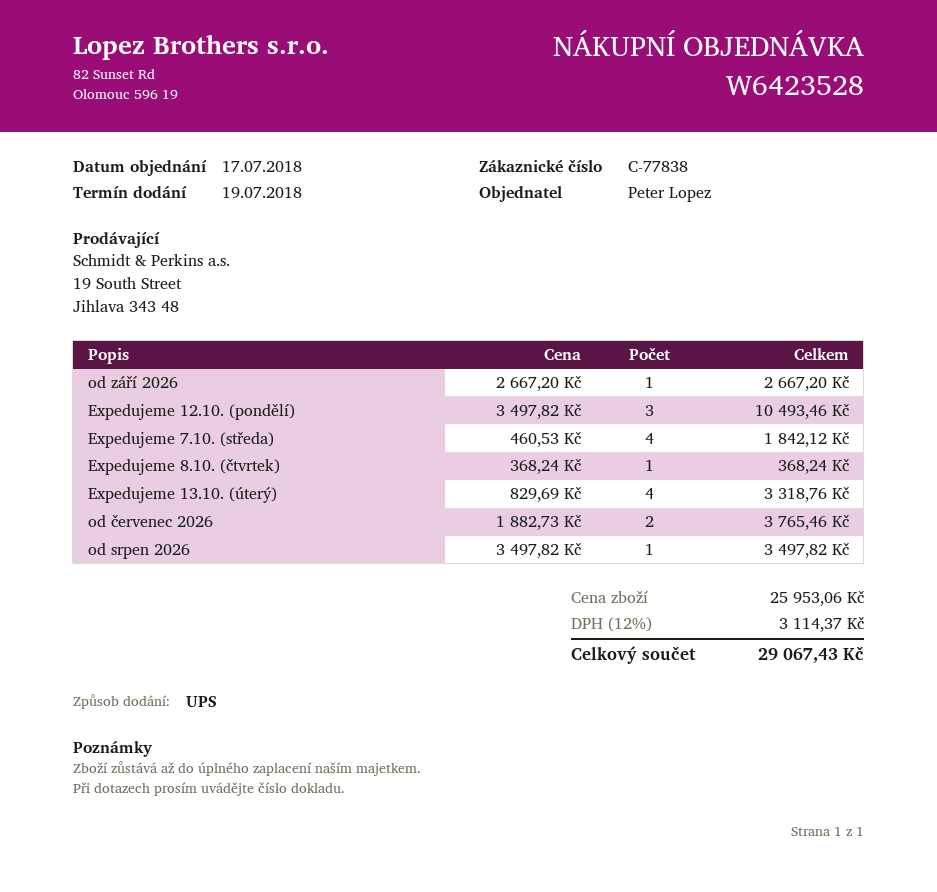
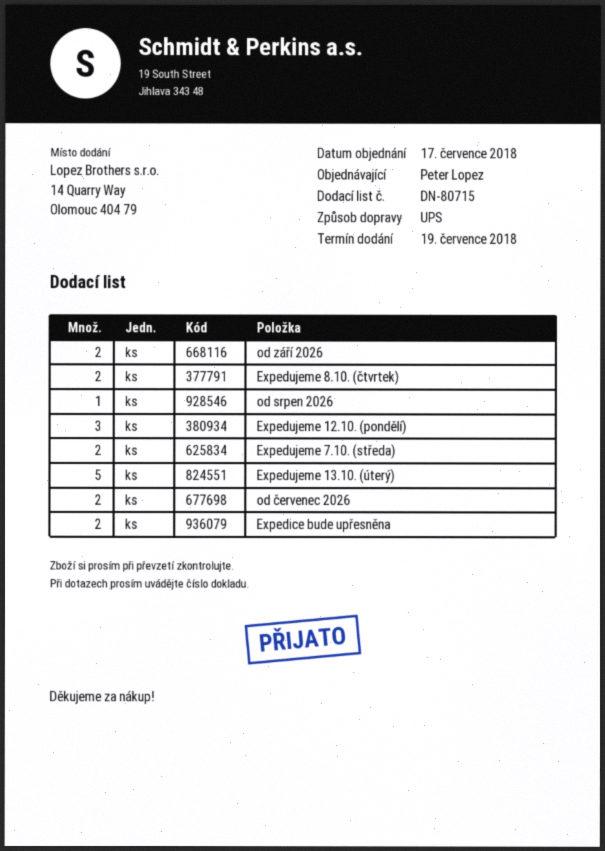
od září 2026: 1 -> 2
Expedujeme 7.10. (středa): 4 -> 2
Expedujeme 8.10. (čtvrtek): 1 -> 2
Expedujeme 13.10. (úterý): 4 -> 5
Expedice bude upřesněna: none -> 2

